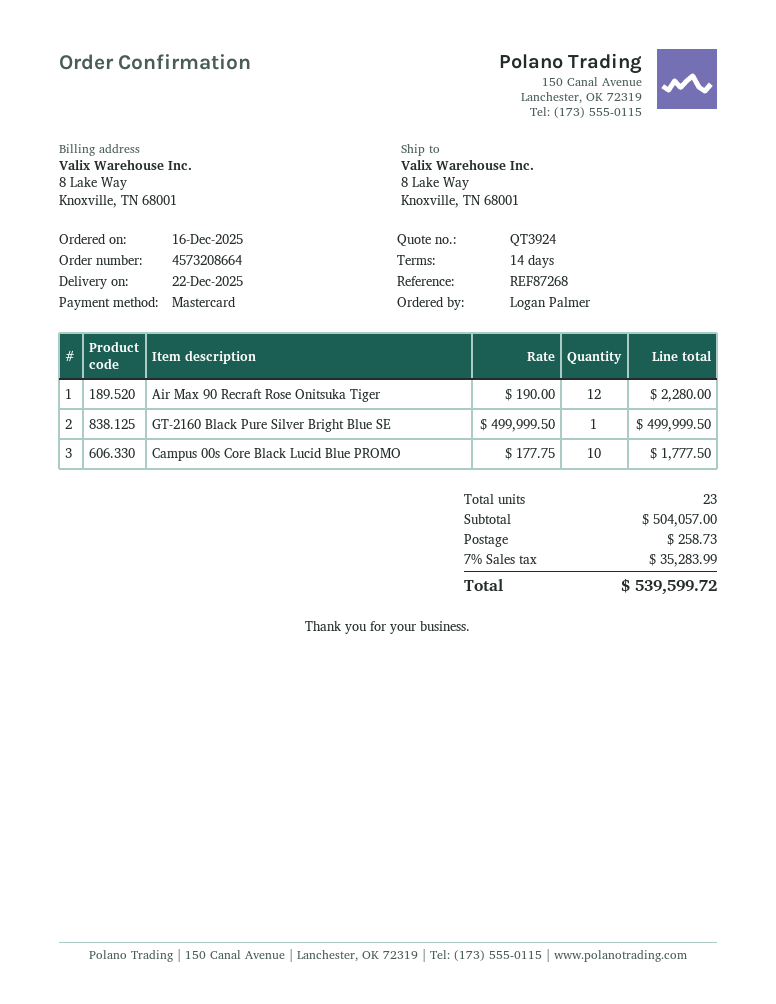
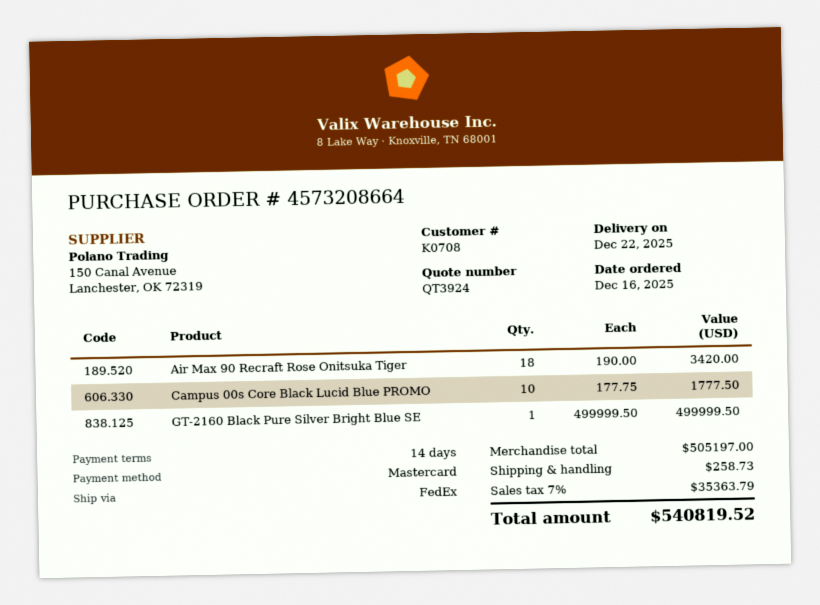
Air Max 90 Recraft Rose Onitsuka Tiger: 12 x 190.00 = 2280.00 -> 18 x 190.00 = 3420.00
subtotal: 504057.00 -> 505197.00
tax: 7% = 35283.99 -> 7% = 35363.79
total: 539599.72 -> 540819.52

